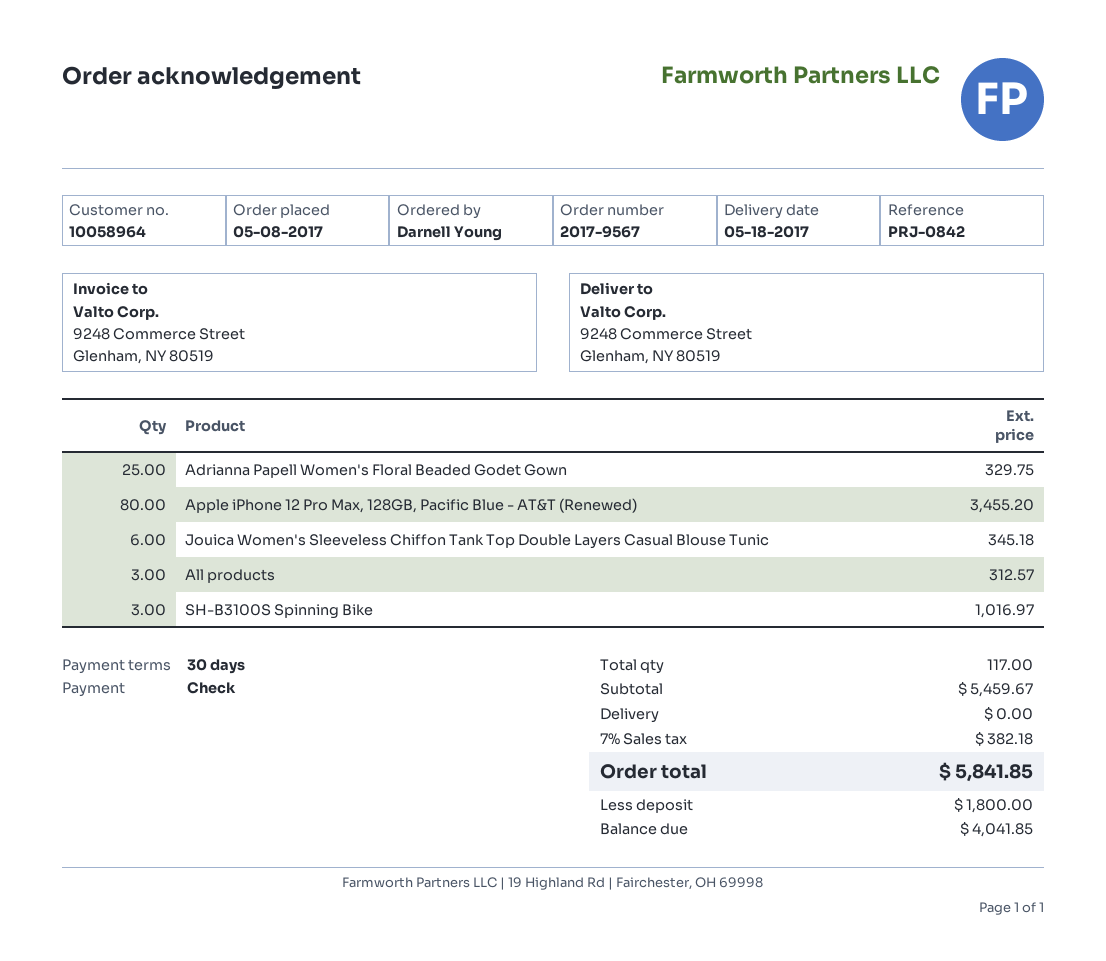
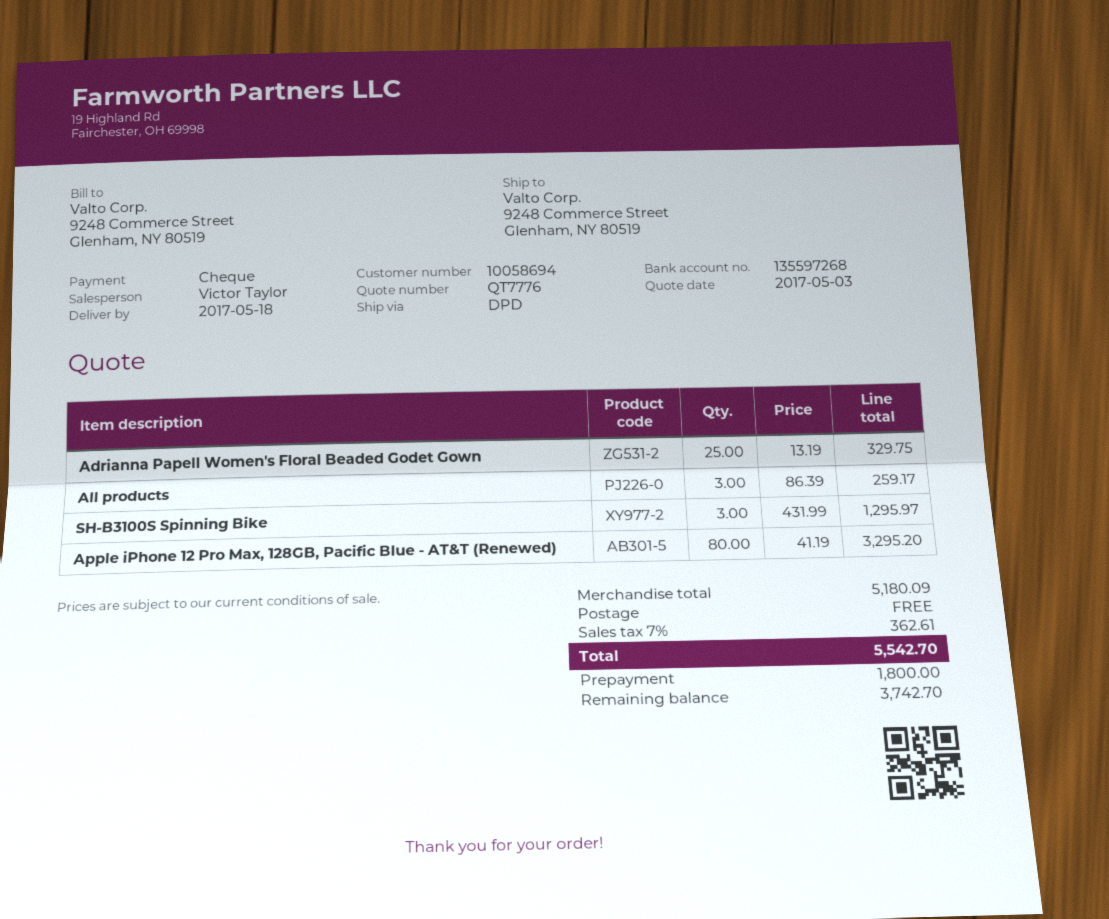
customer number: 10058964 -> 10058694
Apple iPhone 12 Pro Max, 128GB, Pacific Blue - AT&T (Renewed): 80 for 3455.20 -> 80 for 3295.20
Jouica Women's Sleeveless Chiffon Tank Top Double Layers Casual Blouse Tunic: 6 for 345.18 -> none
All products: 3 for 312.57 -> 3 for 259.17
SH-B3100S Spinning Bike: 3 for 1016.97 -> 3 for 1295.97
subtotal: 5459.67 -> 5180.09
tax: 7% = 382.18 -> 7% = 362.61
total: 5841.85 -> 5542.70
balance: 4041.85 -> 3742.70

